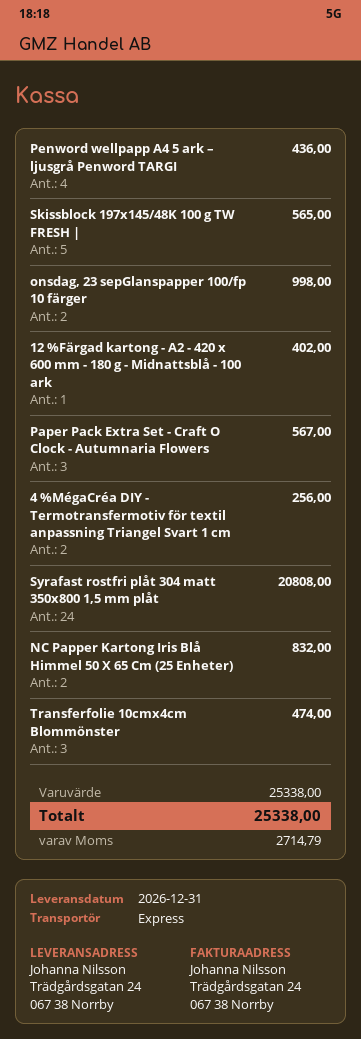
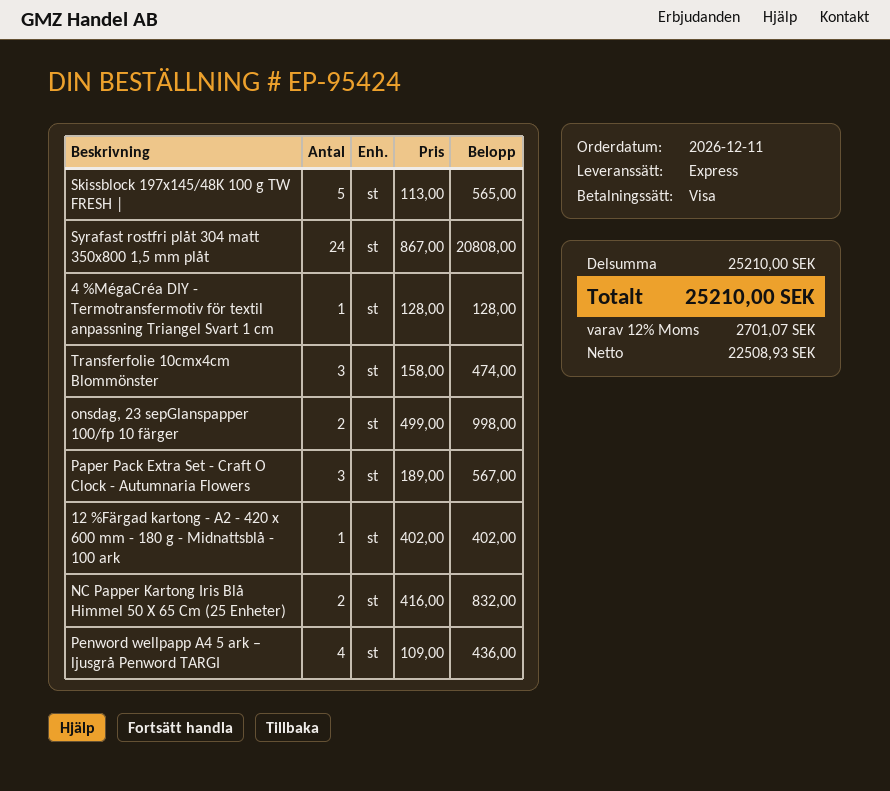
4 %MégaCréa DIY - Termotransfermotiv för textil anpassning Triangel Svart 1 cm: 2 for 256.00 -> 1 for 128.00
subtotal: 25338.00 -> 25210.00
tax: 2714.79 -> 2701.07
total: 25338.00 -> 25210.00

